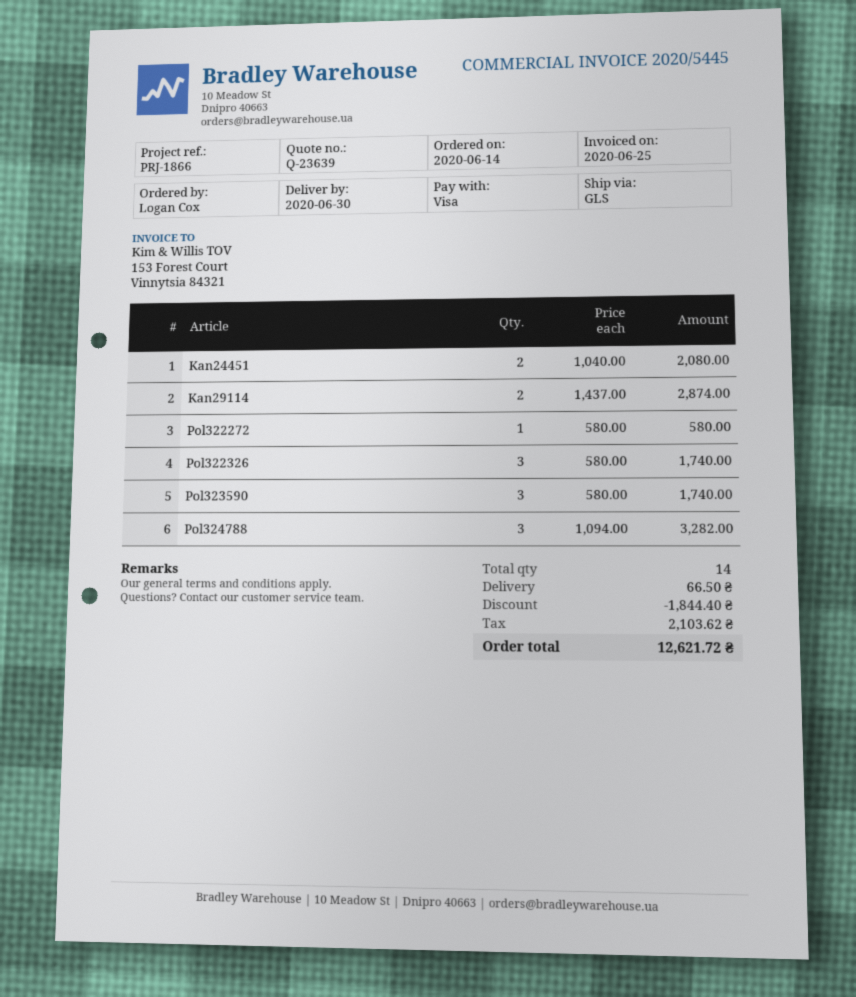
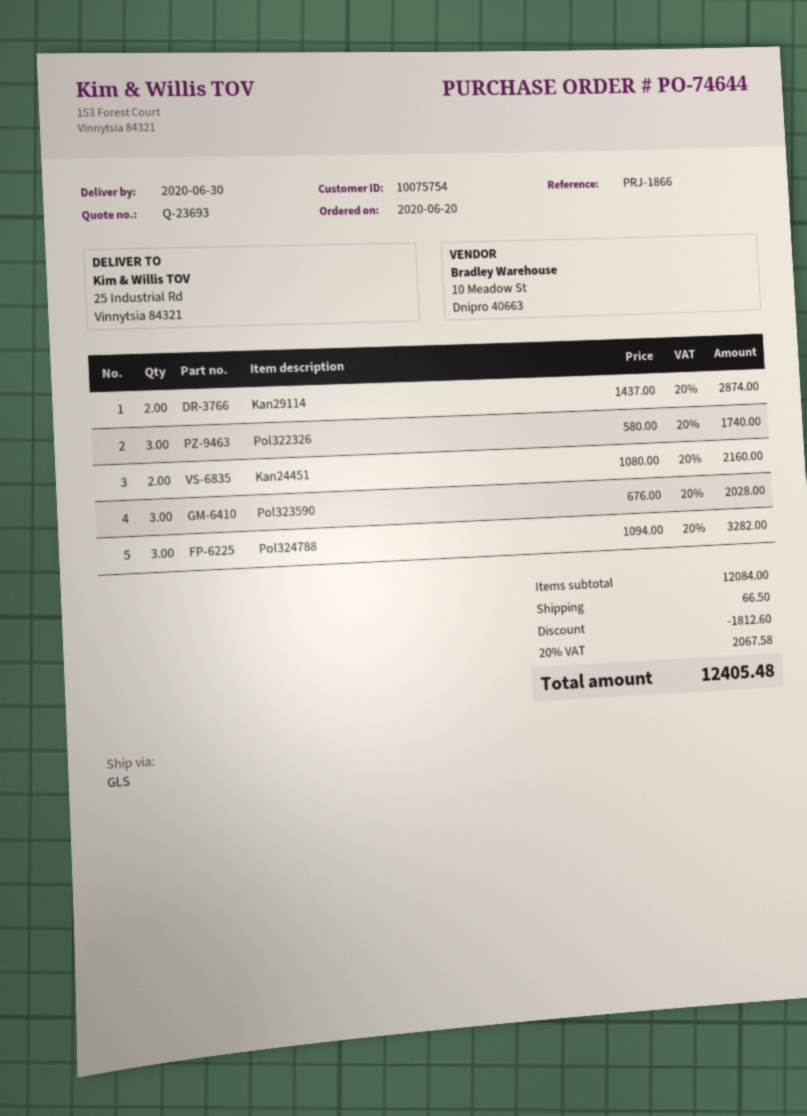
quote number: Q-23639 -> Q-23693
order date: 2020-06-14 -> 2020-06-20
Kan24451: 2 x 1040.00 = 2080.00 -> 2 x 1080.00 = 2160.00
Pol322272: 1 x 580.00 = 580.00 -> none
Pol323590: 3 x 580.00 = 1740.00 -> 3 x 676.00 = 2028.00
discount: 1844.40 -> 1812.60
tax: 2103.62 -> 2067.58
total: 12621.72 -> 12405.48

